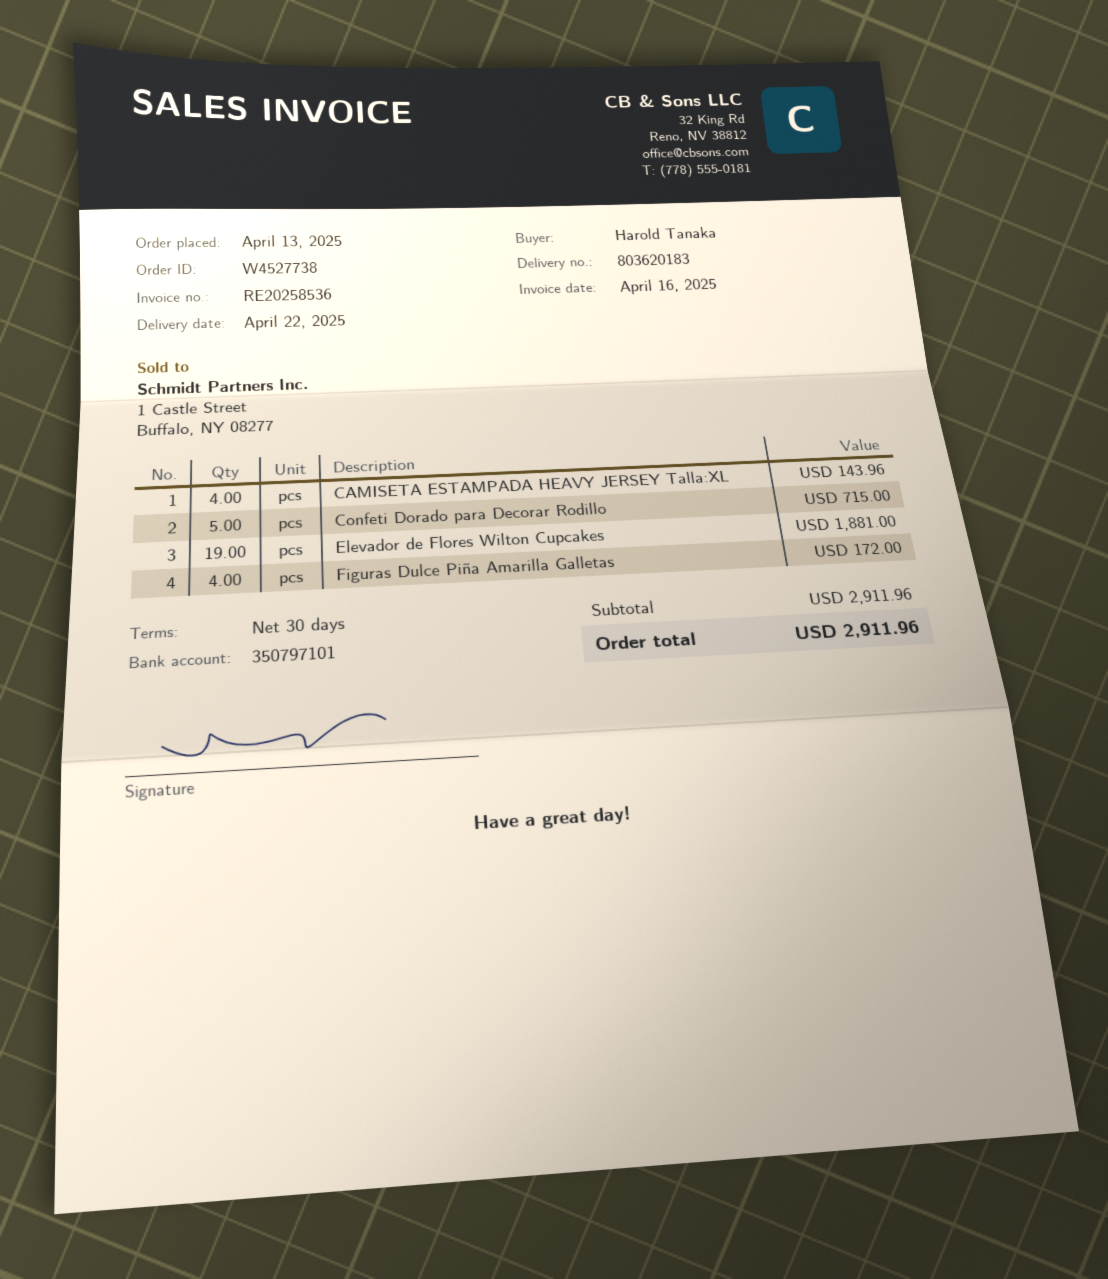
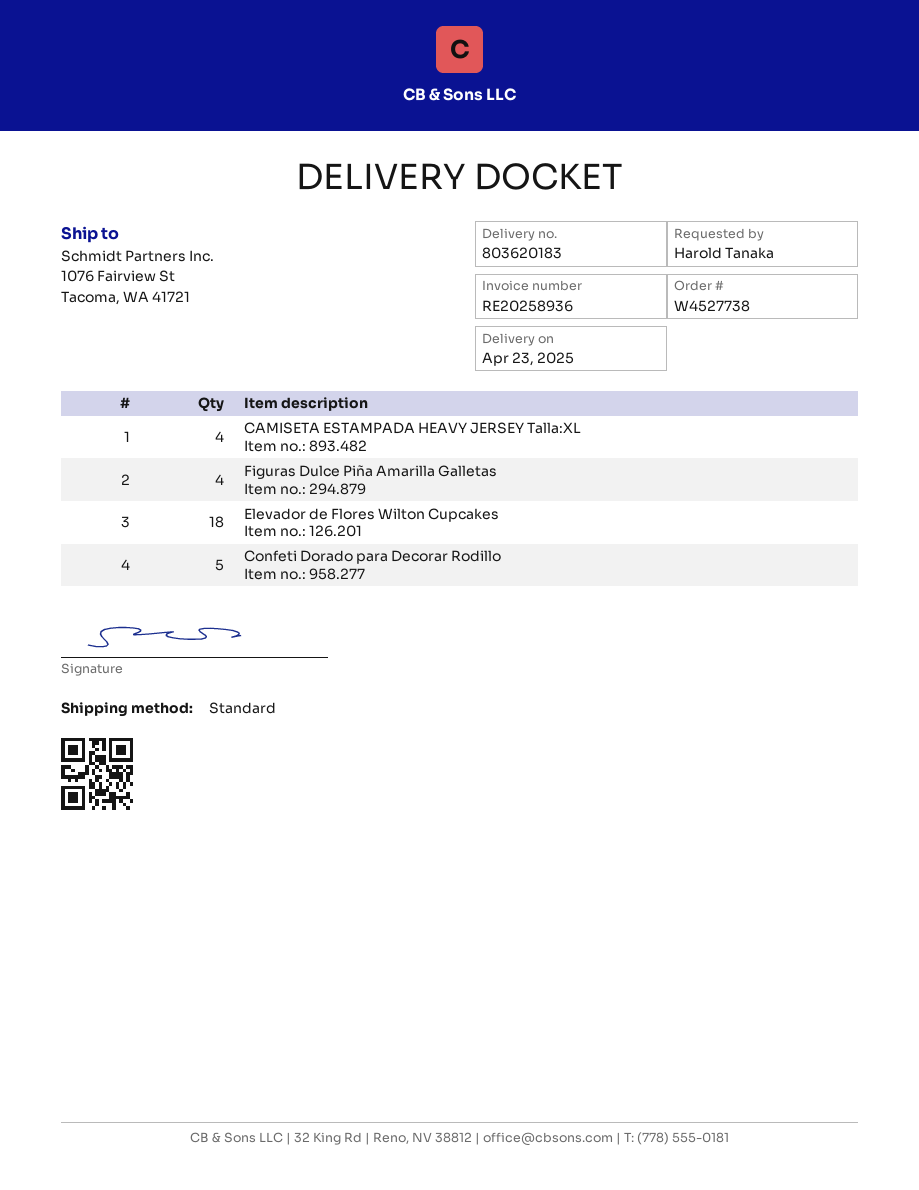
delivery date: 2025-04-22 -> 2025-04-23
invoice number: RE20258536 -> RE20258936
Elevador de Flores Wilton Cupcakes: 19 -> 18

